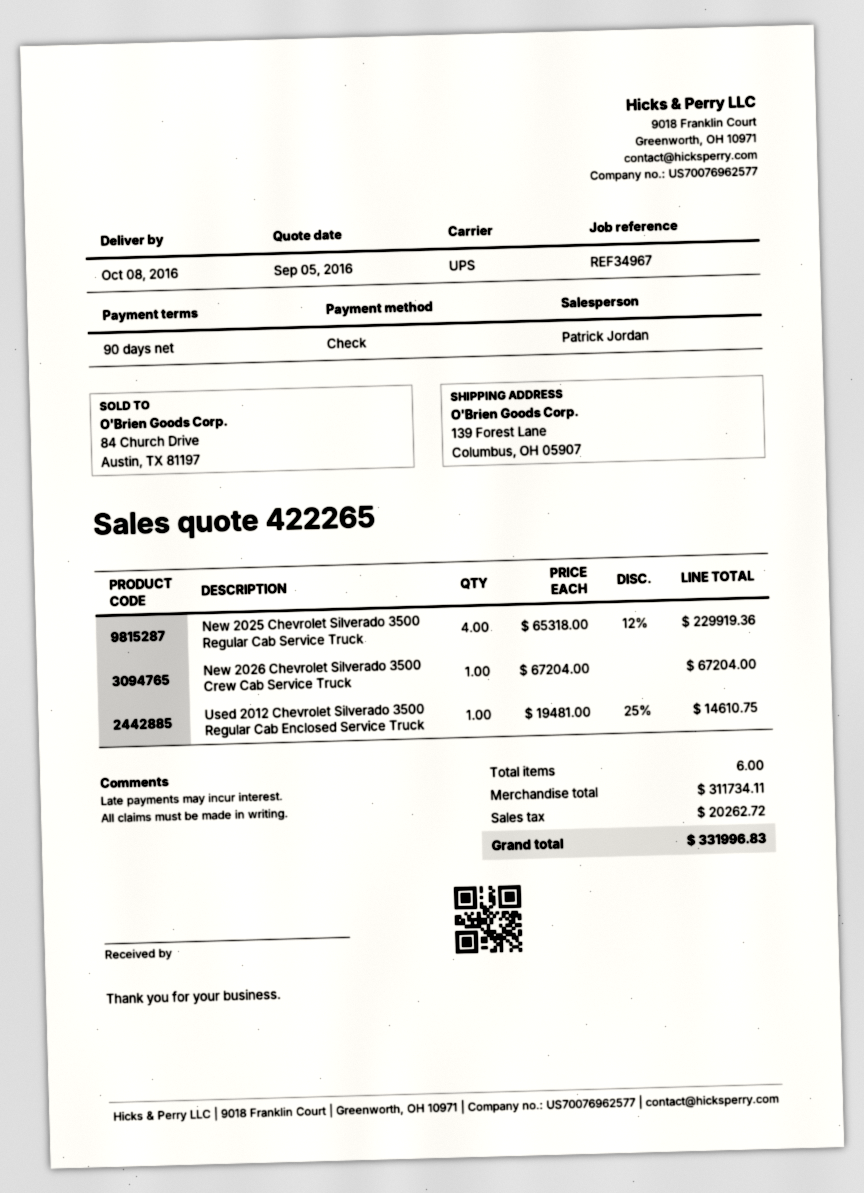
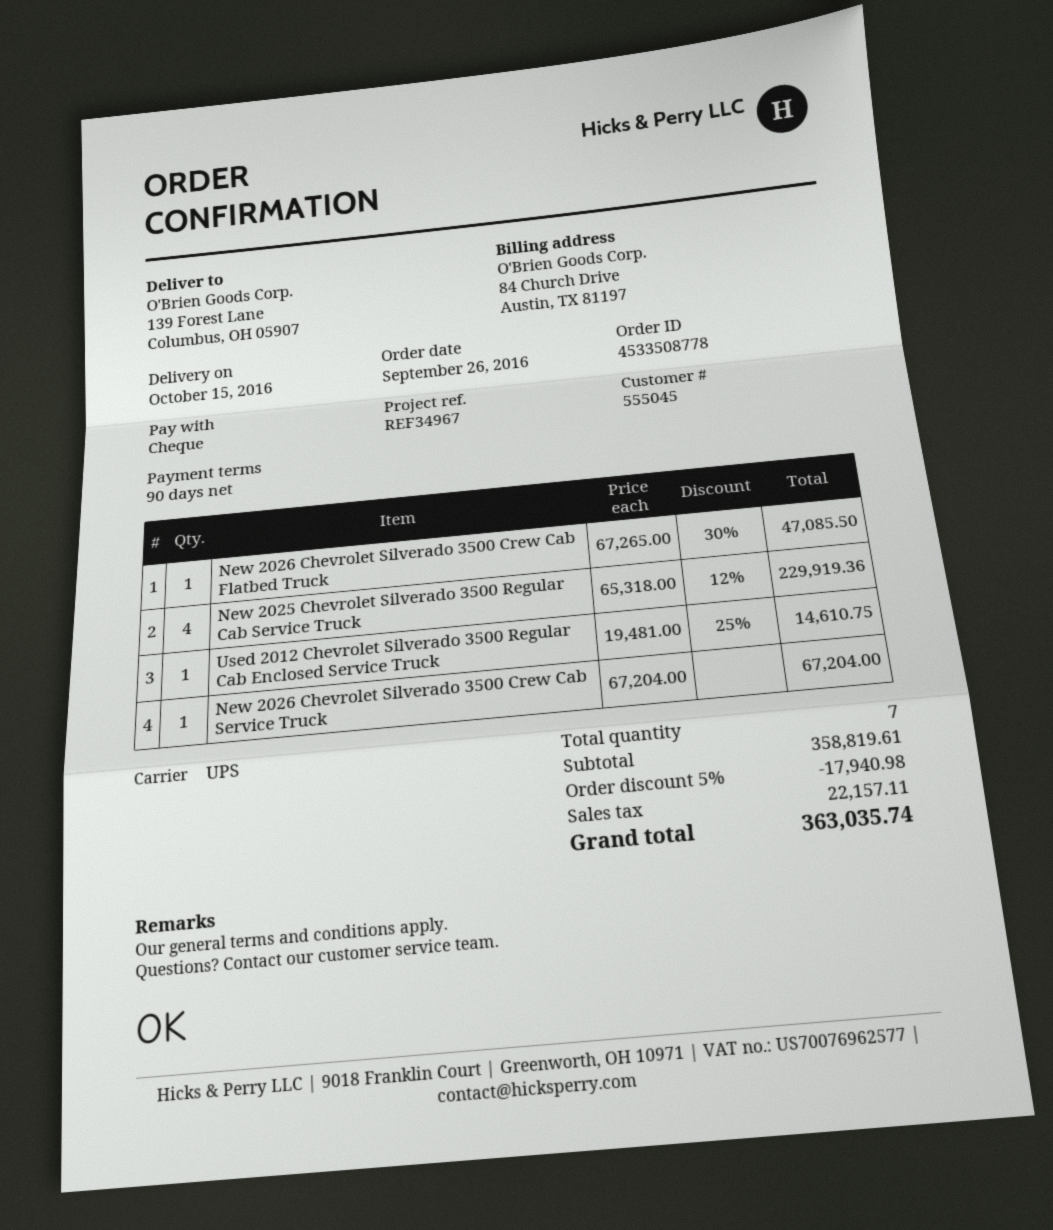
delivery date: 2016-10-08 -> 2016-10-15
New 2026 Chevrolet Silverado 3500 Crew Cab Flatbed Truck: none -> 1 x 67265.00 - 30% = 47085.50
total quantity: 6 -> 7
subtotal: 311734.11 -> 358819.61
discount: none -> 5% = 17940.98
tax: 20262.72 -> 22157.11
total: 331996.83 -> 363035.74

